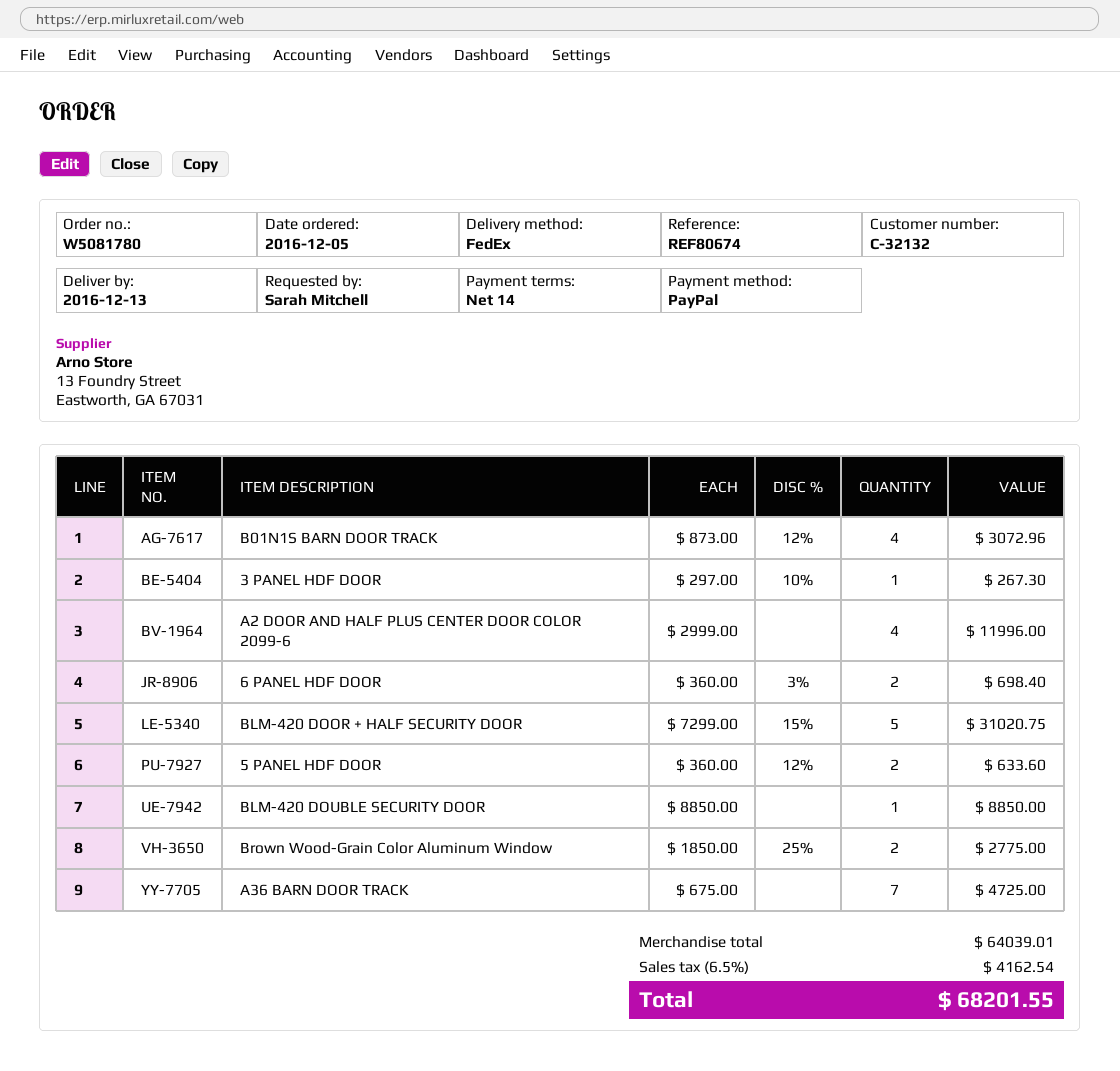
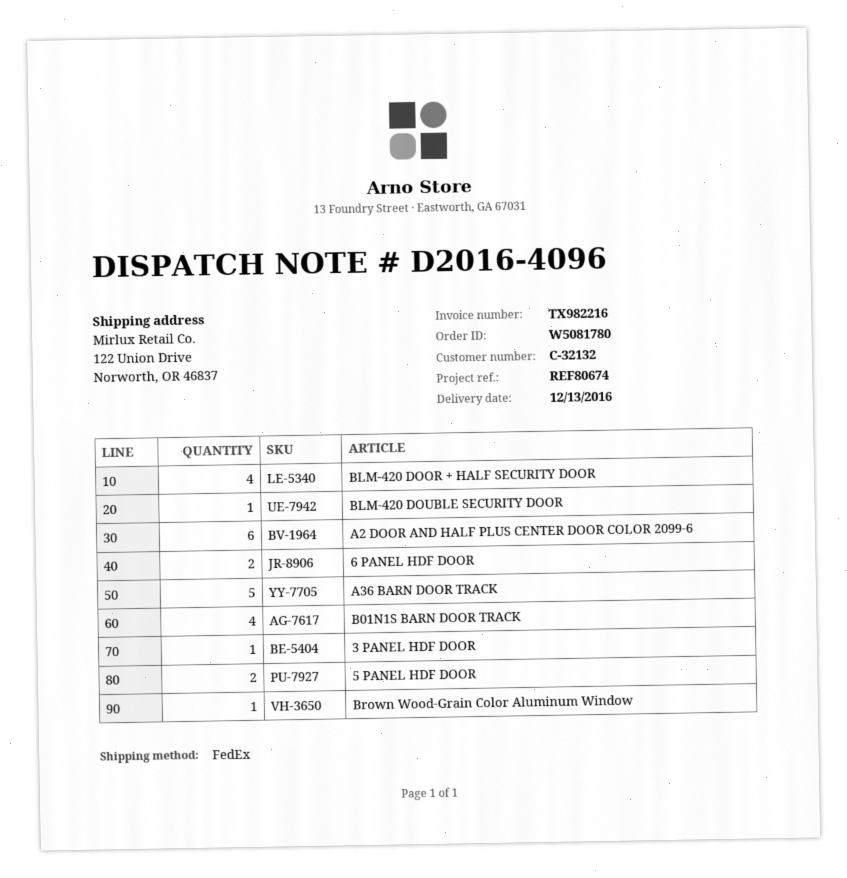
A2 DOOR AND HALF PLUS CENTER DOOR COLOR 2099-6: 4 -> 6
BLM-420 DOOR + HALF SECURITY DOOR: 5 -> 4
Brown Wood-Grain Color Aluminum Window: 2 -> 1
A36 BARN DOOR TRACK: 7 -> 5

